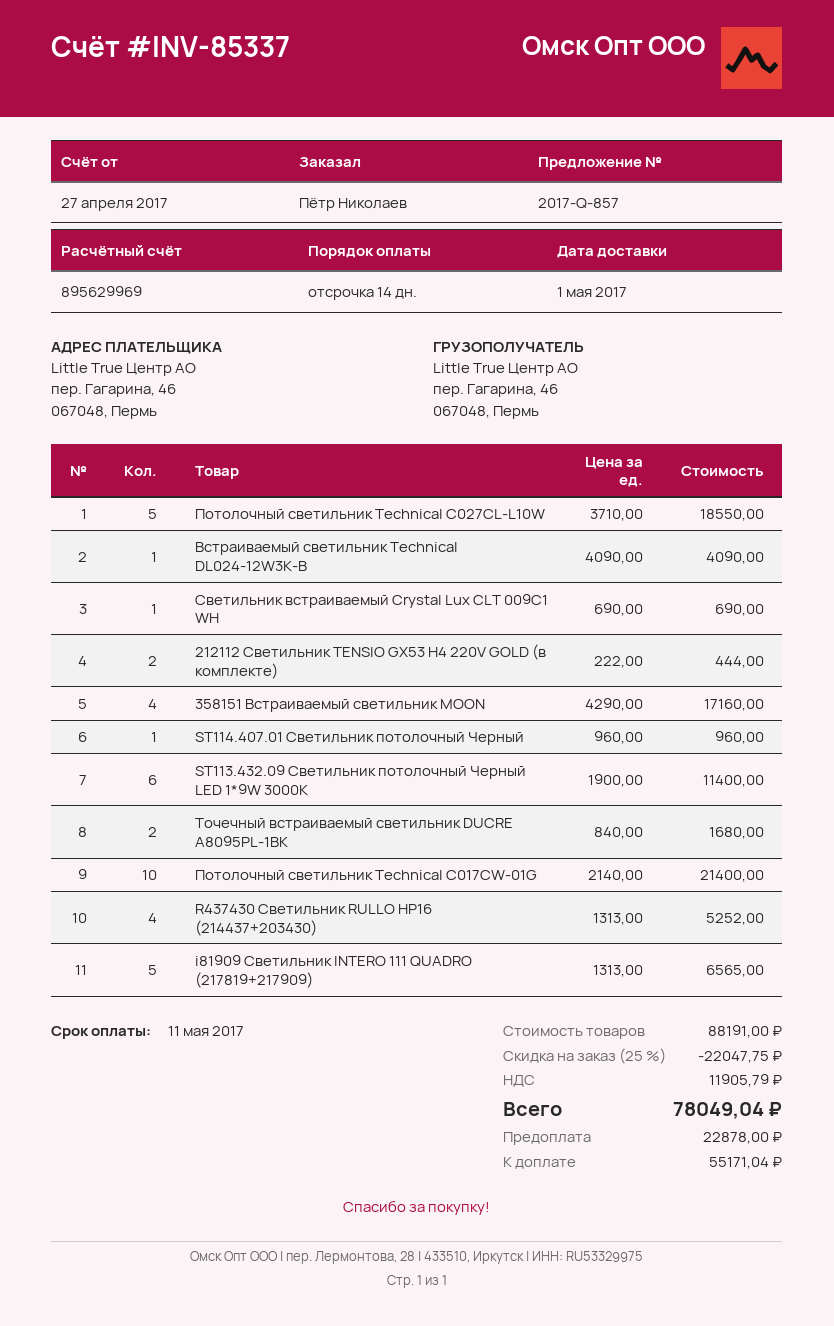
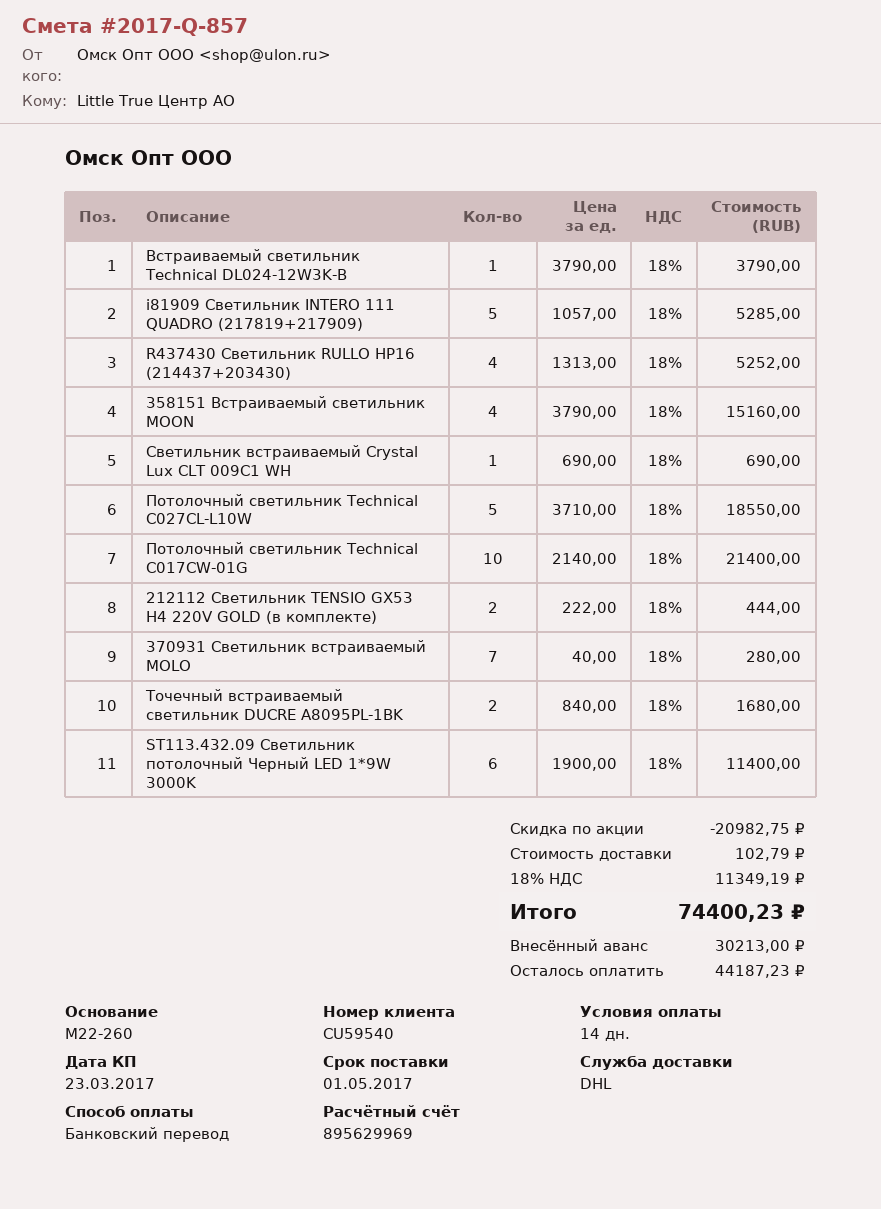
Встраиваемый светильник Technical DL024-12W3K-B: 1 x 4090.00 = 4090.00 -> 1 x 3790.00 = 3790.00
358151 Встраиваемый светильник MOON: 4 x 4290.00 = 17160.00 -> 4 x 3790.00 = 15160.00
ST114.407.01 Светильник потолочный Черный: 1 x 960.00 = 960.00 -> none
i81909 Светильник INTERO 111 QUADRO (217819+217909): 5 x 1313.00 = 6565.00 -> 5 x 1057.00 = 5285.00
370931 Светильник встраиваемый MOLO: none -> 7 x 40.00 = 280.00
discount: 22047.75 -> 20982.75
shipping: none -> 102.79
tax: 11905.79 -> 11349.19
total: 78049.04 -> 74400.23
deposit: 22878.00 -> 30213.00
balance: 55171.04 -> 44187.23

